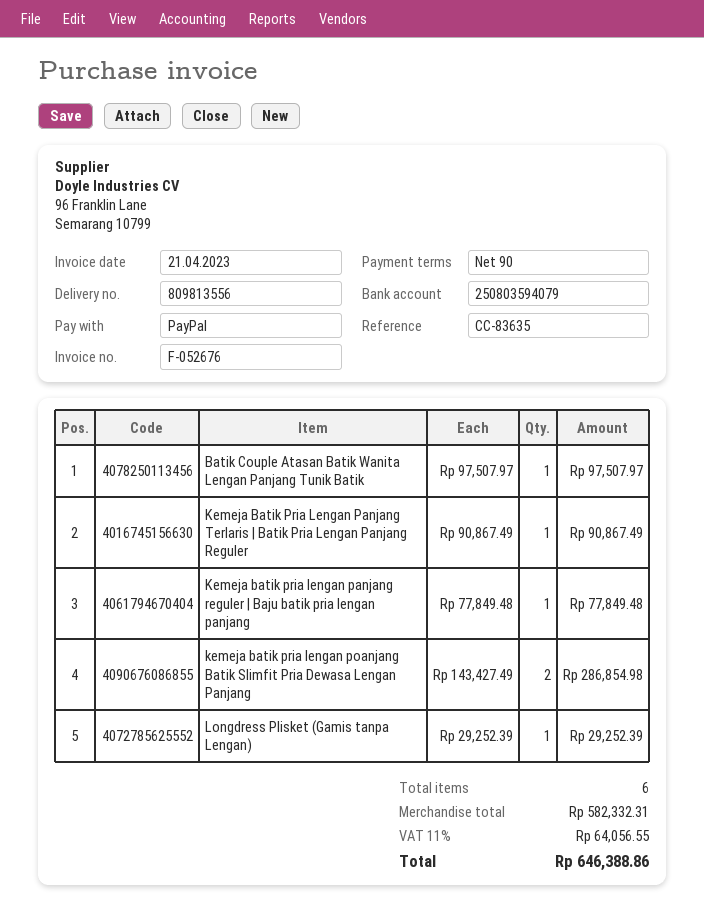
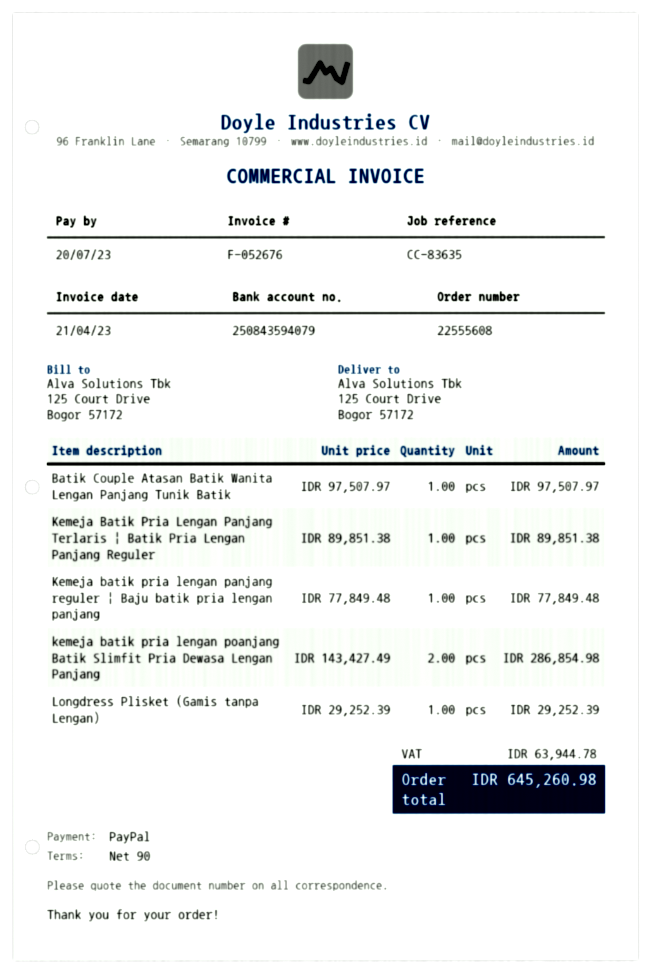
bank account: 250803594079 -> 250843594079
Kemeja Batik Pria Lengan Panjang Terlaris | Batik Pria Lengan Panjang Reguler: 1 x 90867.49 = 90867.49 -> 1 x 89851.38 = 89851.38
tax: 64056.55 -> 63944.78
total: 646388.86 -> 645260.98

